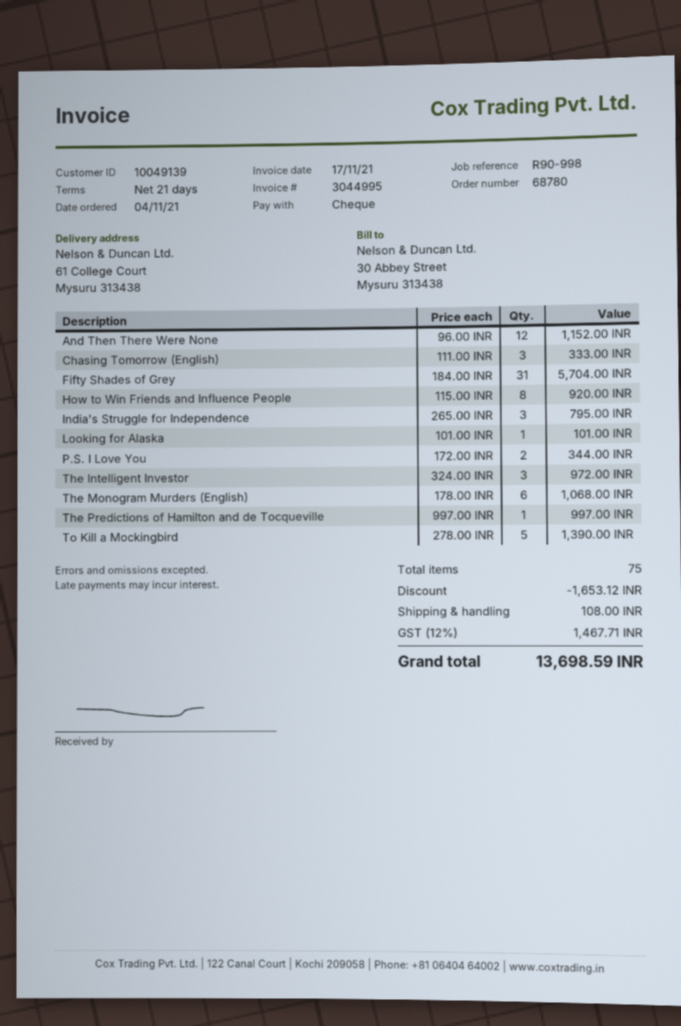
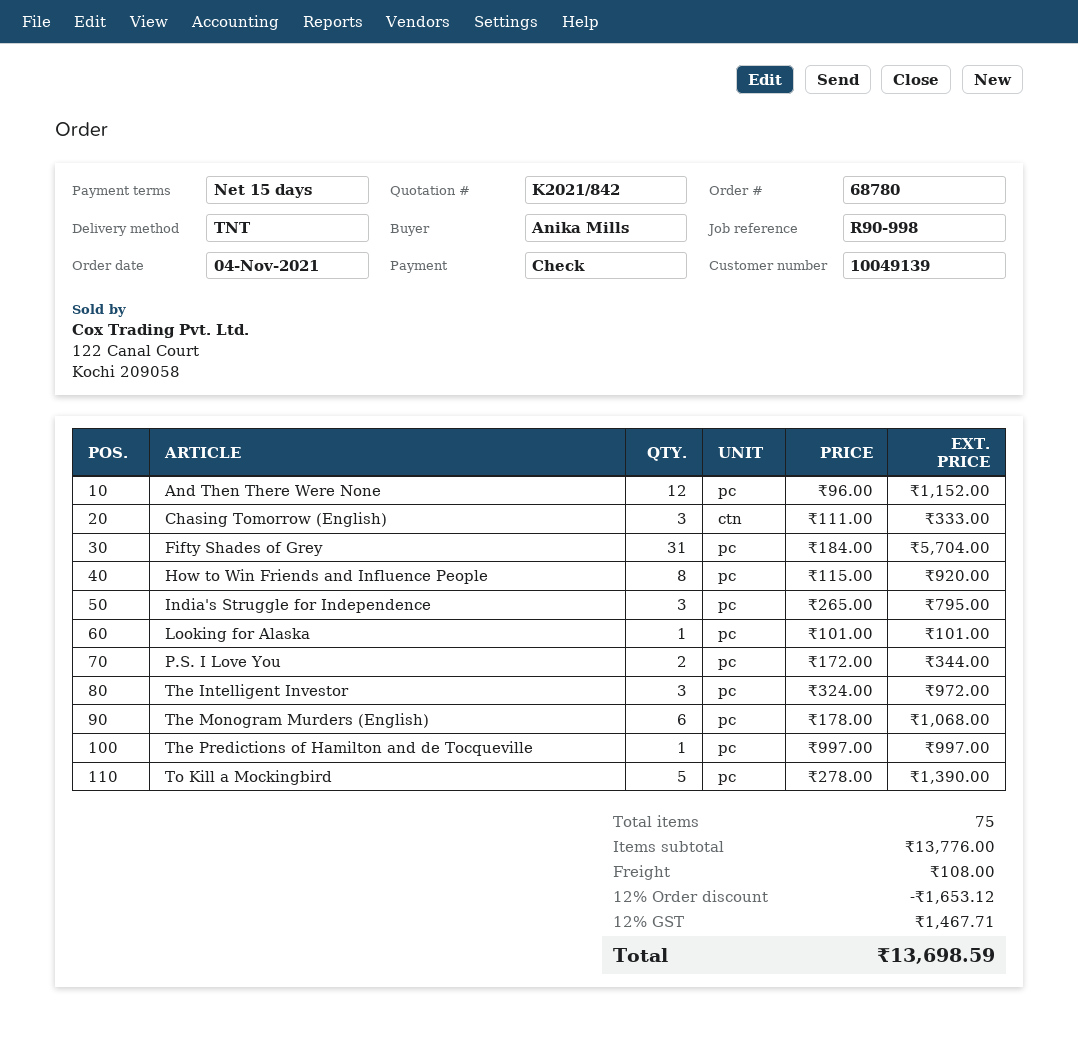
payment terms: 21 days -> 15 days

